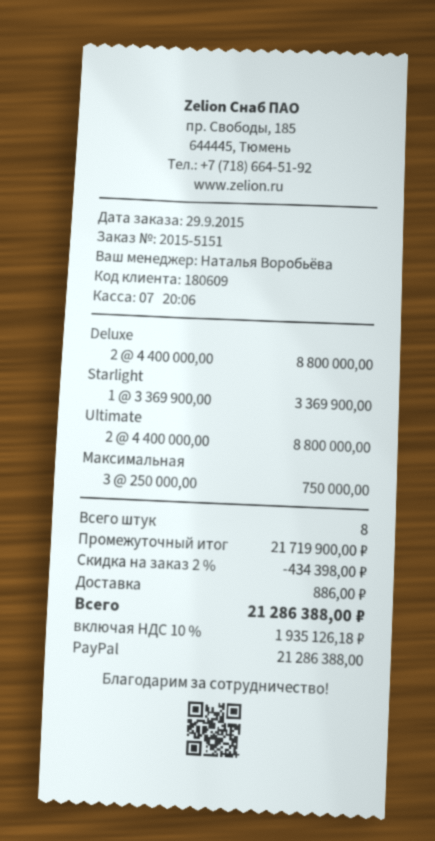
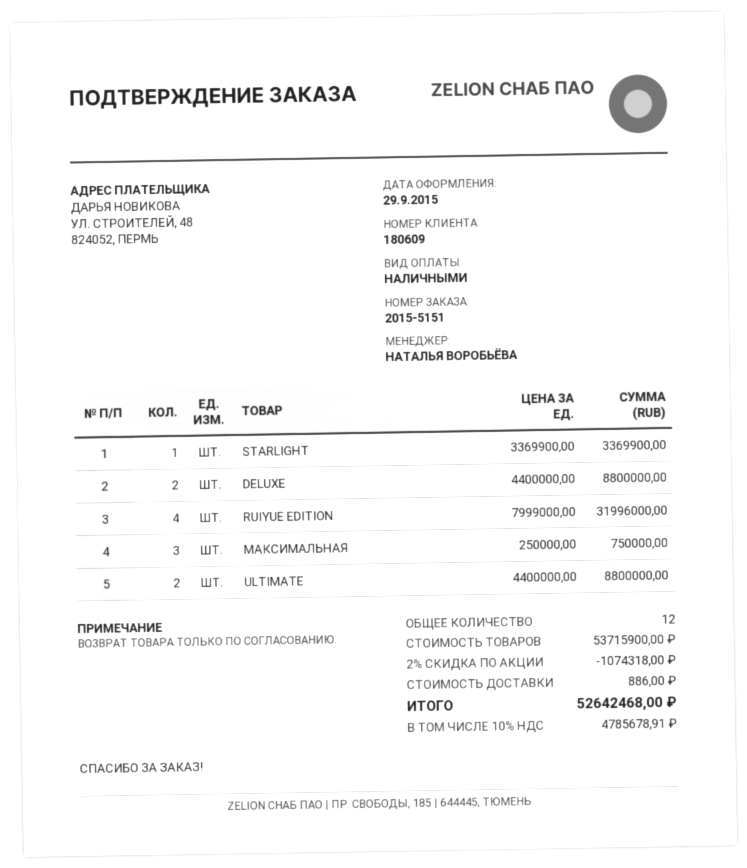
payment method: PayPal -> cash
RUIYUE EDITION: none -> 4 x 7999000.00 = 31996000.00
total quantity: 8 -> 12
subtotal: 21719900.00 -> 53715900.00
discount: 2% = 434398.00 -> 2% = 1074318.00
tax: 10% = 1935126.18 -> 10% = 4785678.91
total: 21286388.00 -> 52642468.00

